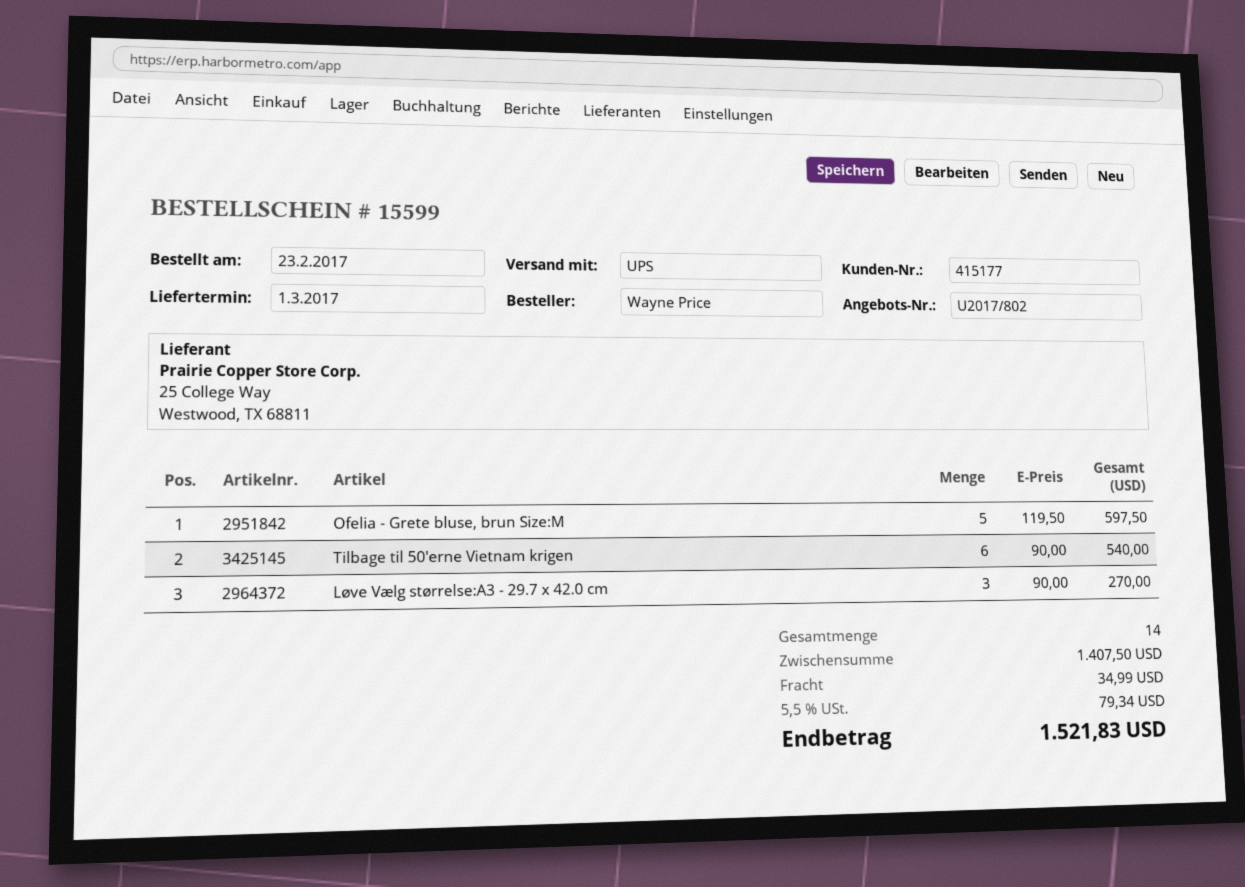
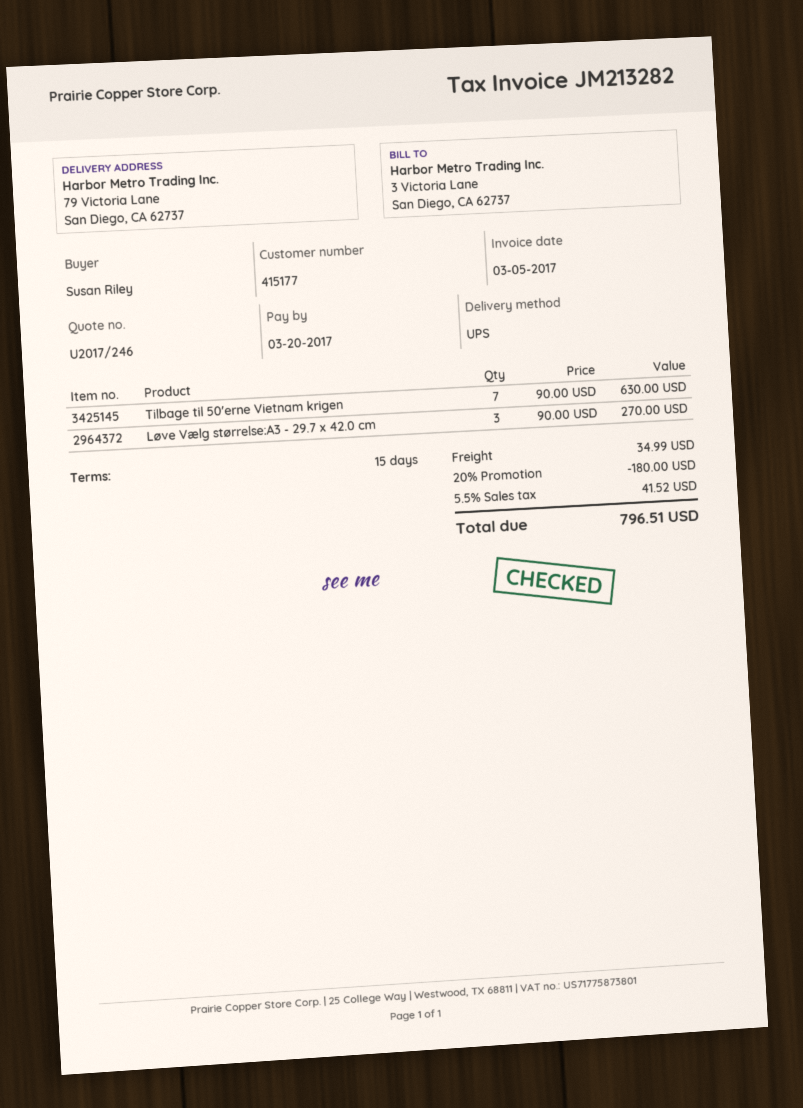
quote number: U2017/802 -> U2017/246
ordered by: Wayne Price -> Susan Riley
Ofelia - Grete bluse, brun Size:M: 5 x 119.50 = 597.50 -> none
Tilbage til 50'erne Vietnam krigen: 6 x 90.00 = 540.00 -> 7 x 90.00 = 630.00
discount: none -> 20% = 180.00
tax: 5.5% = 79.34 -> 5.5% = 41.52
total: 1521.83 -> 796.51

